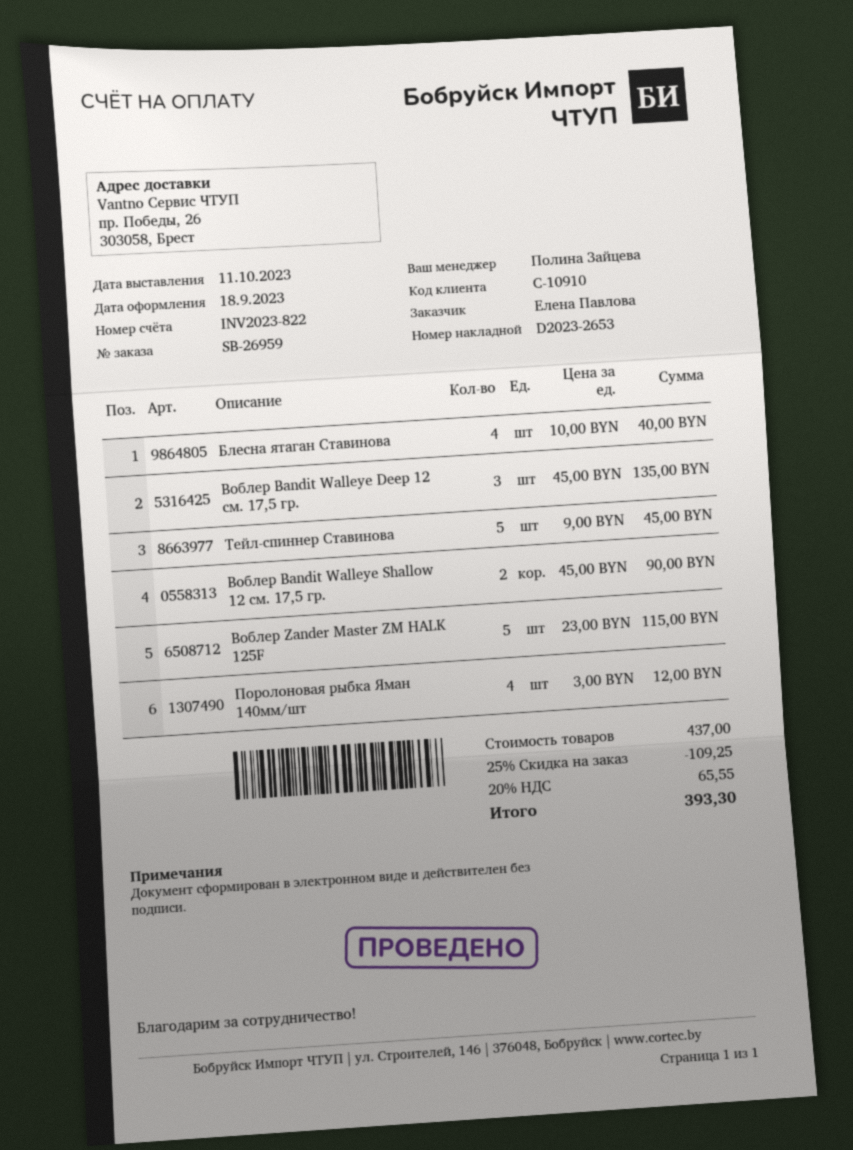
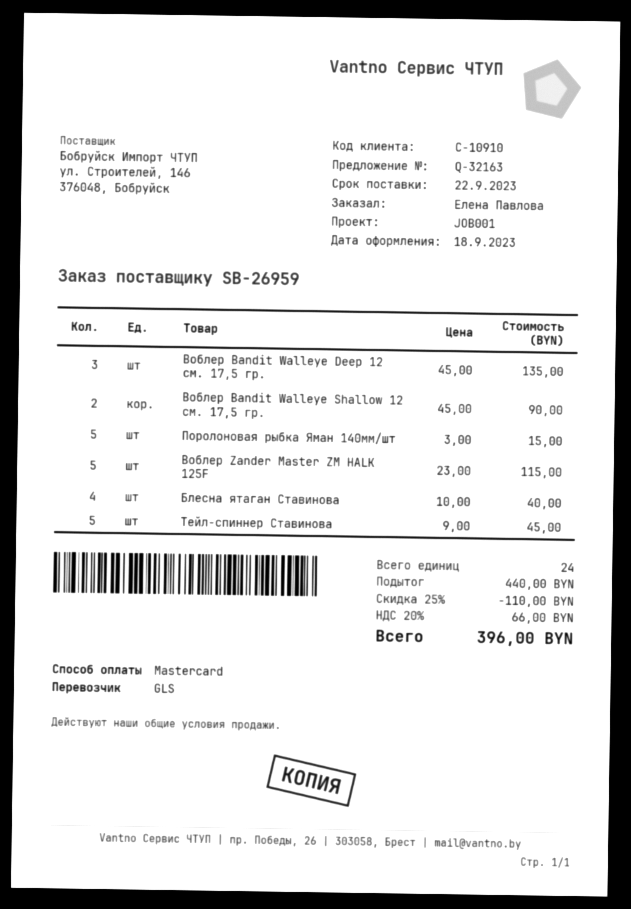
Поролоновая рыбка Яман 140мм/шт: 4 x 3.00 = 12.00 -> 5 x 3.00 = 15.00
subtotal: 437.00 -> 440.00
discount: 25% = 109.25 -> 25% = 110.00
tax: 20% = 65.55 -> 20% = 66.00
total: 393.30 -> 396.00

